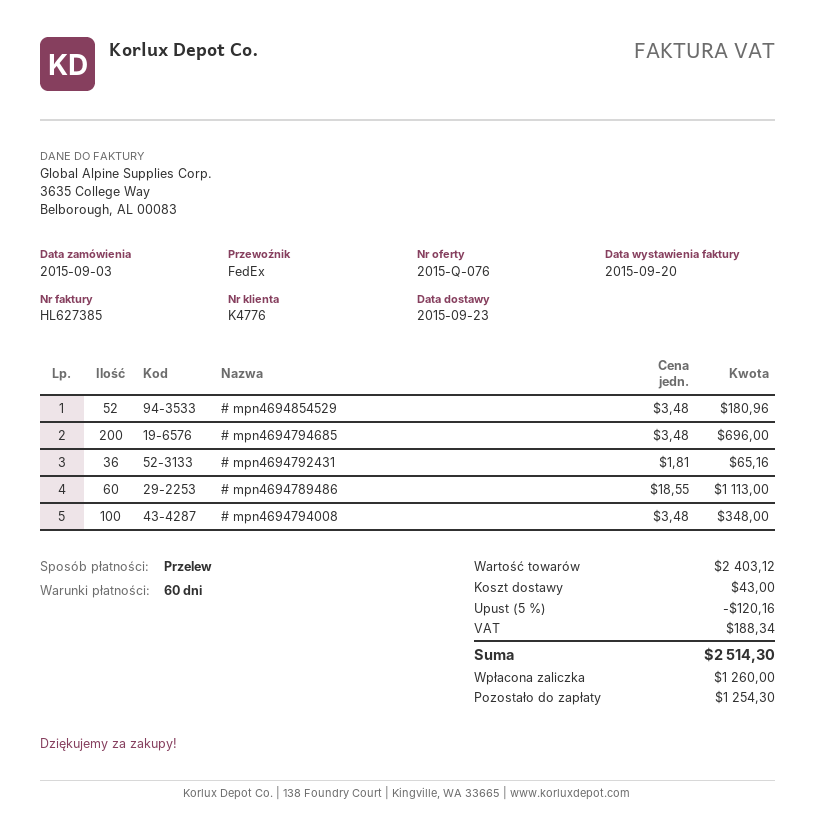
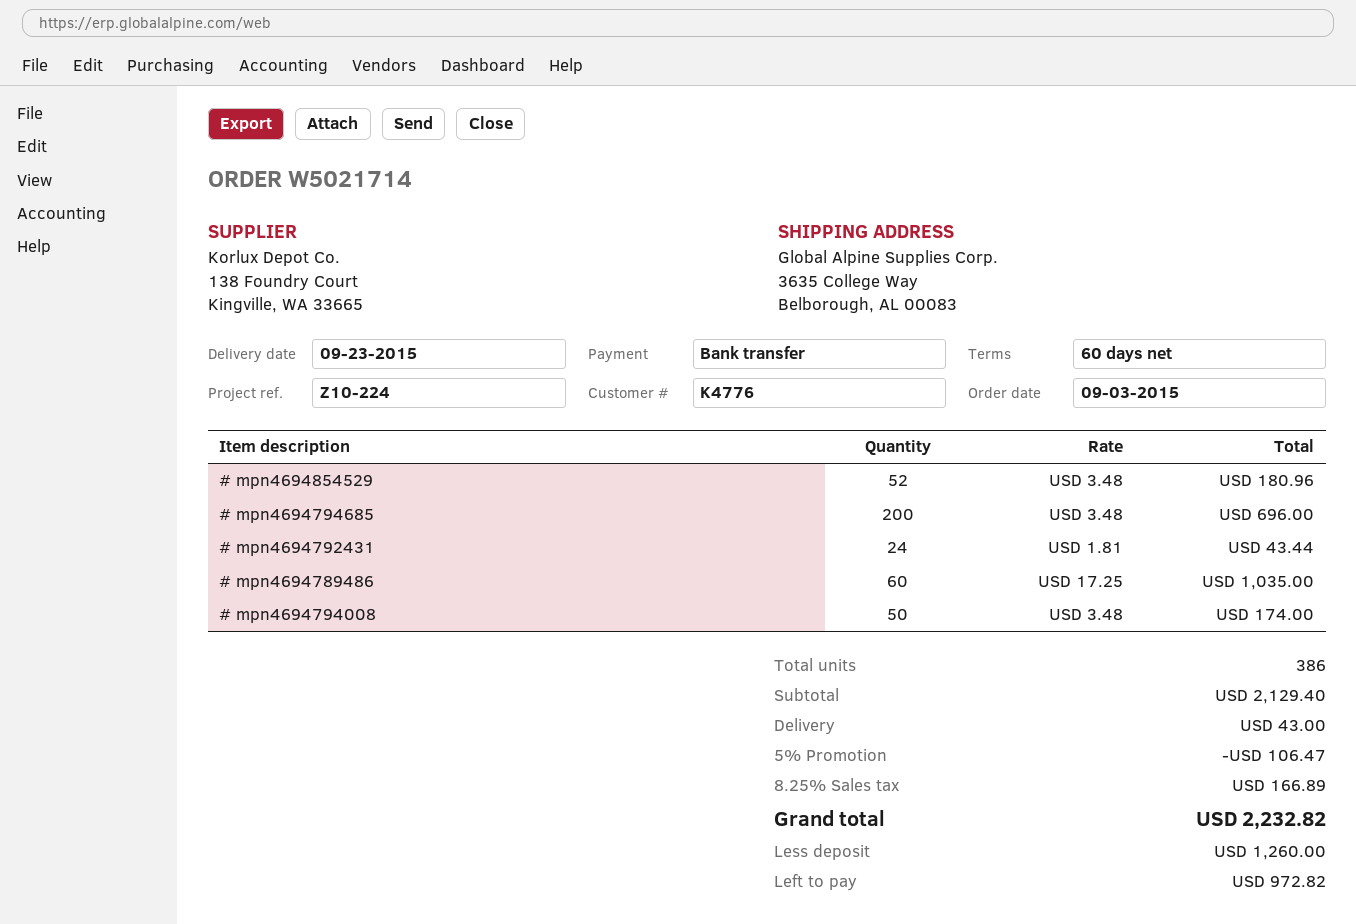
# mpn4694792431: 36 x 1.81 = 65.16 -> 24 x 1.81 = 43.44
# mpn4694789486: 60 x 18.55 = 1113.00 -> 60 x 17.25 = 1035.00
# mpn4694794008: 100 x 3.48 = 348.00 -> 50 x 3.48 = 174.00
subtotal: 2403.12 -> 2129.40
discount: 5% = 120.16 -> 5% = 106.47
tax: 188.34 -> 166.89
total: 2514.30 -> 2232.82
balance: 1254.30 -> 972.82

